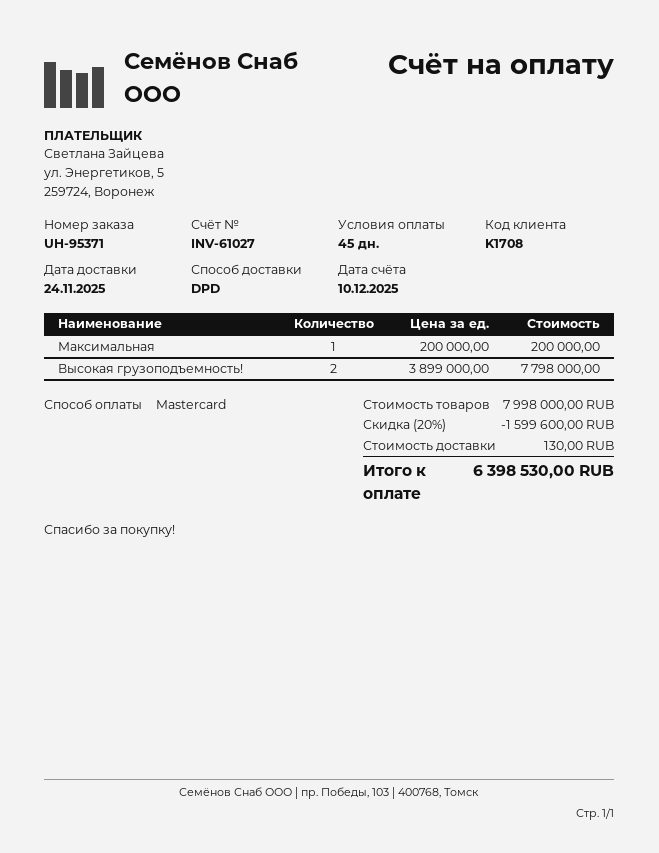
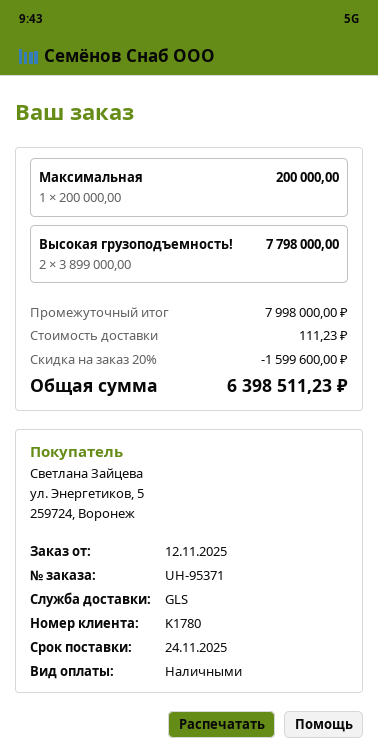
customer number: K1708 -> K1780
payment method: Mastercard -> cash
shipping method: DPD -> GLS
shipping: 130.00 -> 111.23
total: 6398530.00 -> 6398511.23

